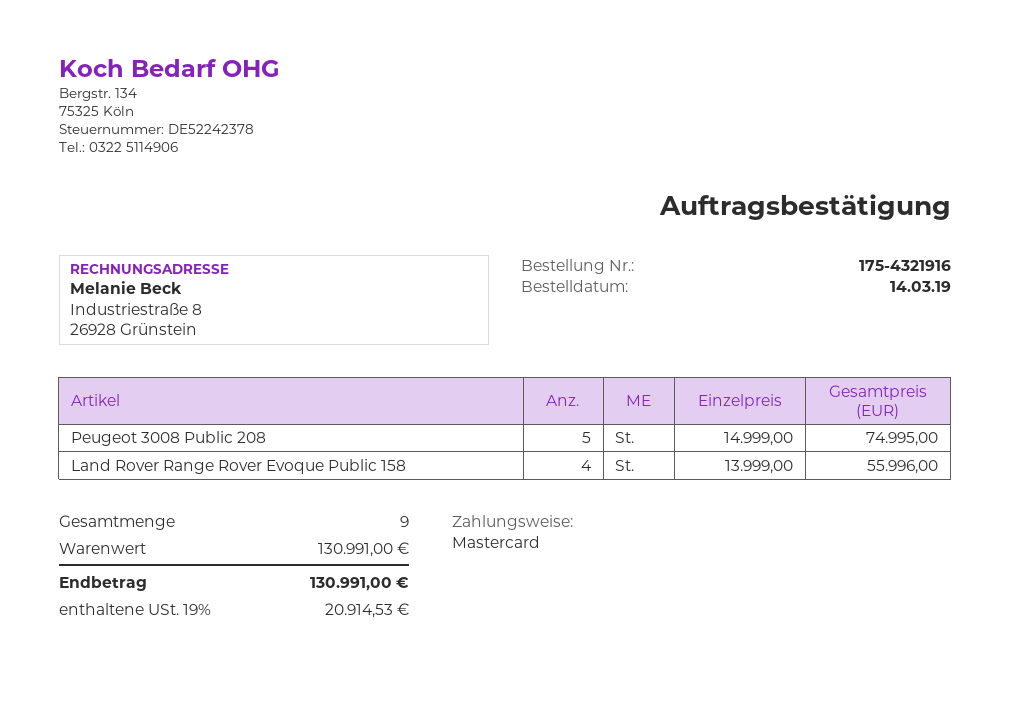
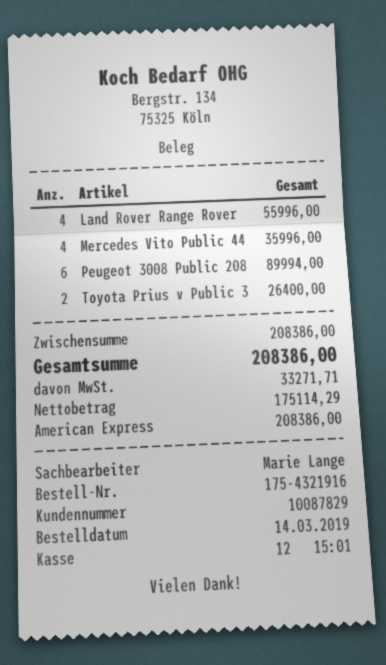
payment method: Mastercard -> American Express
Peugeot 3008 Public 208: 5 for 74995.00 -> 6 for 89994.00
Mercedes Vito Public 44: none -> 4 for 35996.00
Toyota Prius v Public 3: none -> 2 for 26400.00
subtotal: 130991.00 -> 208386.00
tax: 20914.53 -> 33271.71
total: 130991.00 -> 208386.00

